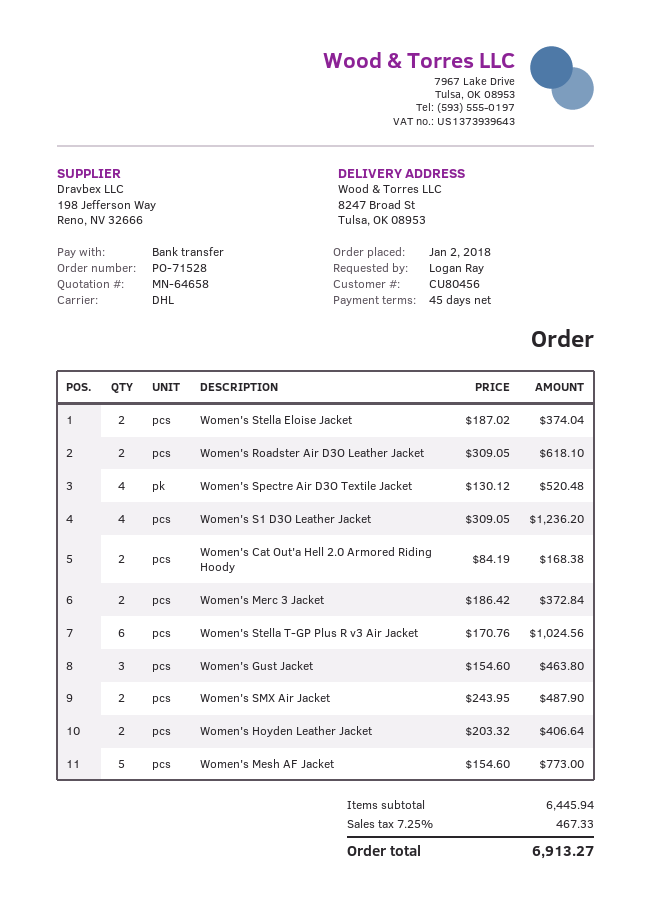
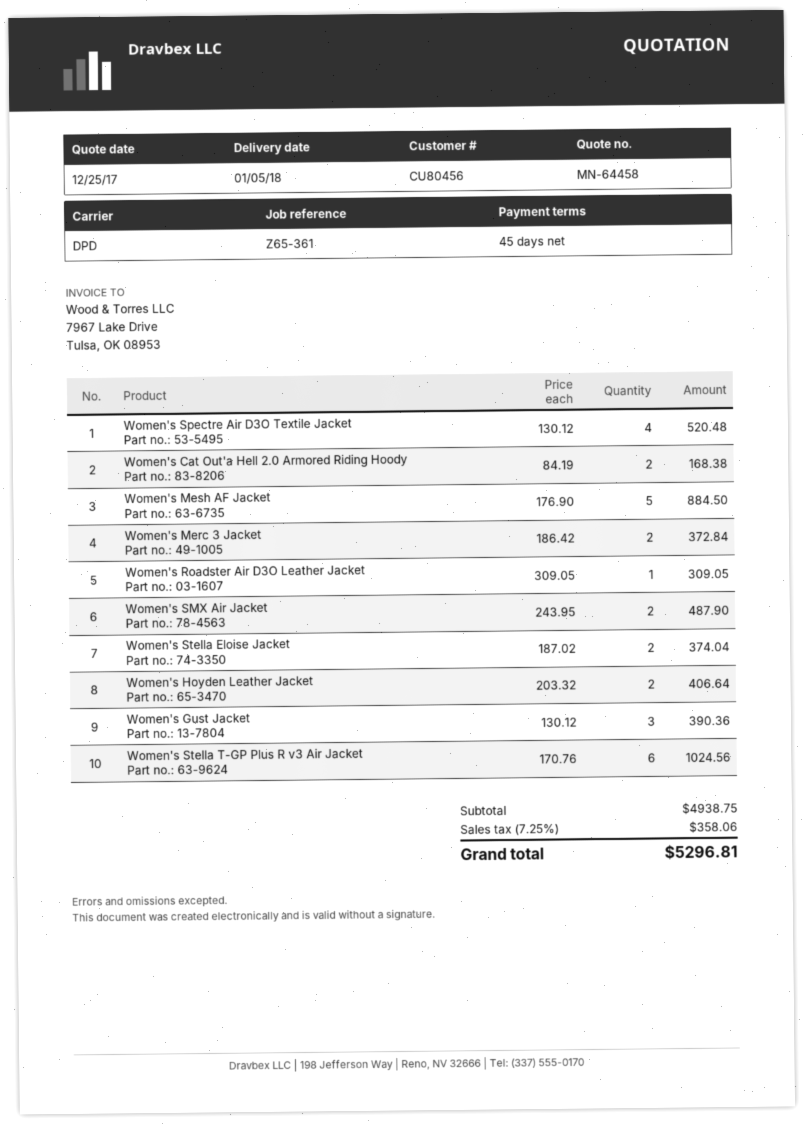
quote number: MN-64658 -> MN-64458
shipping method: DHL -> DPD
Women's Roadster Air D3O Leather Jacket: 2 x 309.05 = 618.10 -> 1 x 309.05 = 309.05
Women's S1 D3O Leather Jacket: 4 x 309.05 = 1236.20 -> none
Women's Gust Jacket: 3 x 154.60 = 463.80 -> 3 x 130.12 = 390.36
Women's Mesh AF Jacket: 5 x 154.60 = 773.00 -> 5 x 176.90 = 884.50
subtotal: 6445.94 -> 4938.75
tax: 7.25% = 467.33 -> 7.25% = 358.06
total: 6913.27 -> 5296.81

